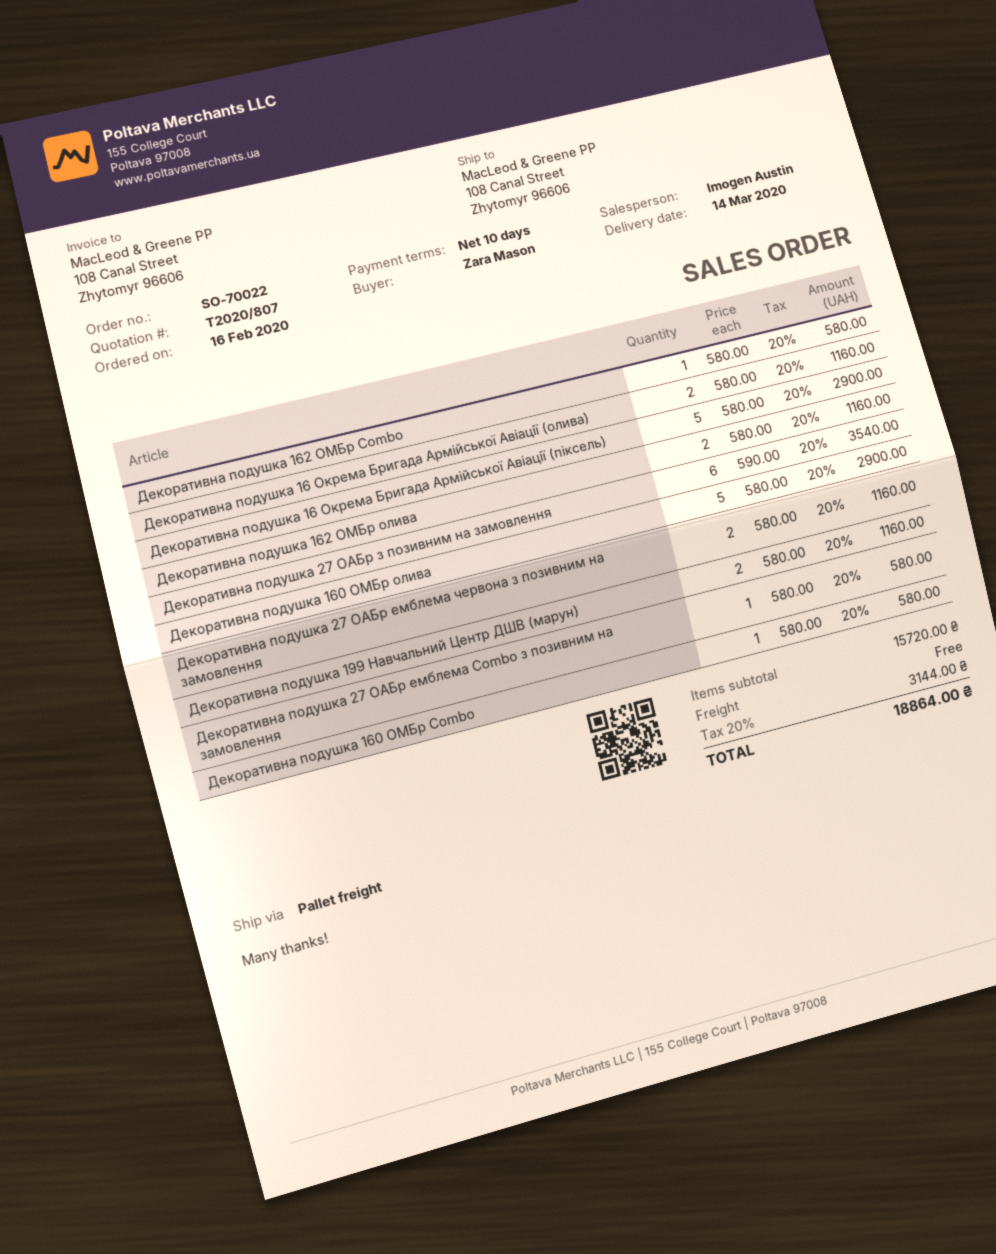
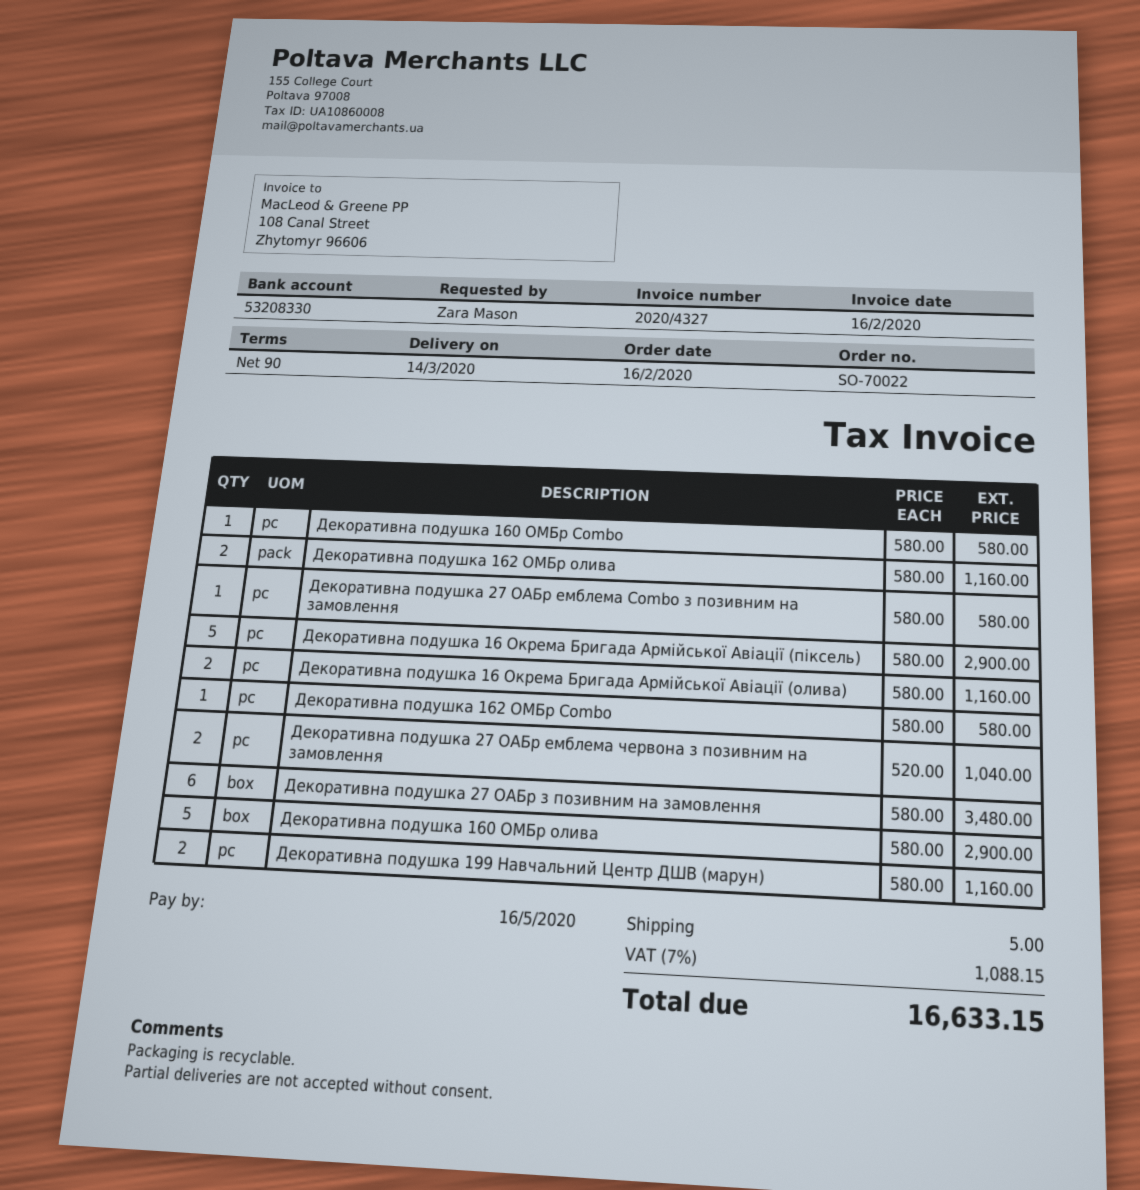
payment terms: 10 days -> 90 days
Декоративна подушка 27 ОАБр з позивним на замовлення: 6 x 590.00 = 3540.00 -> 6 x 580.00 = 3480.00
Декоративна подушка 27 ОАБр емблема червона з позивним на замовлення: 2 x 580.00 = 1160.00 -> 2 x 520.00 = 1040.00
shipping: 0.00 -> 5.00
tax: 20% = 3144.00 -> 7% = 1088.15
total: 18864.00 -> 16633.15

